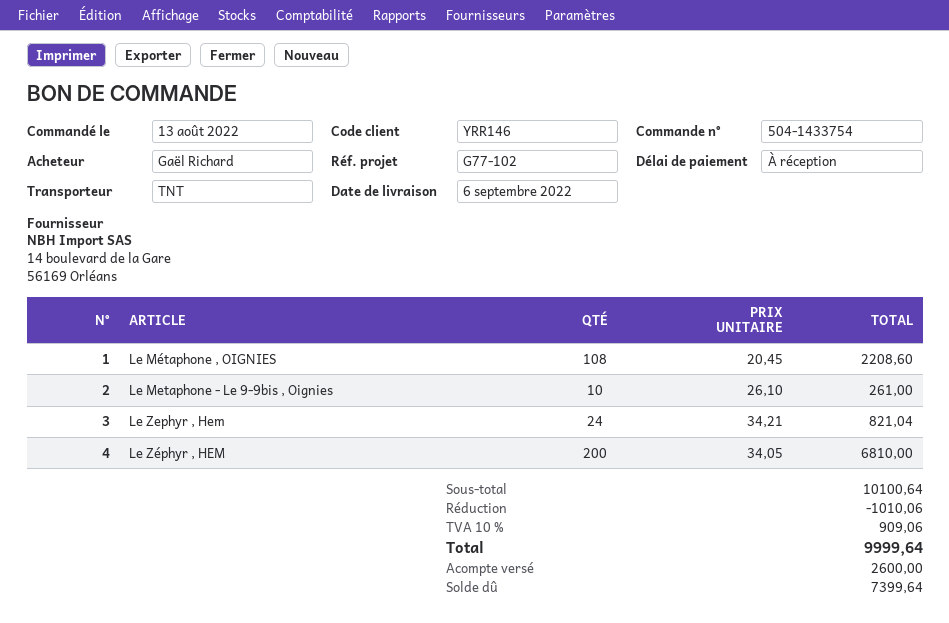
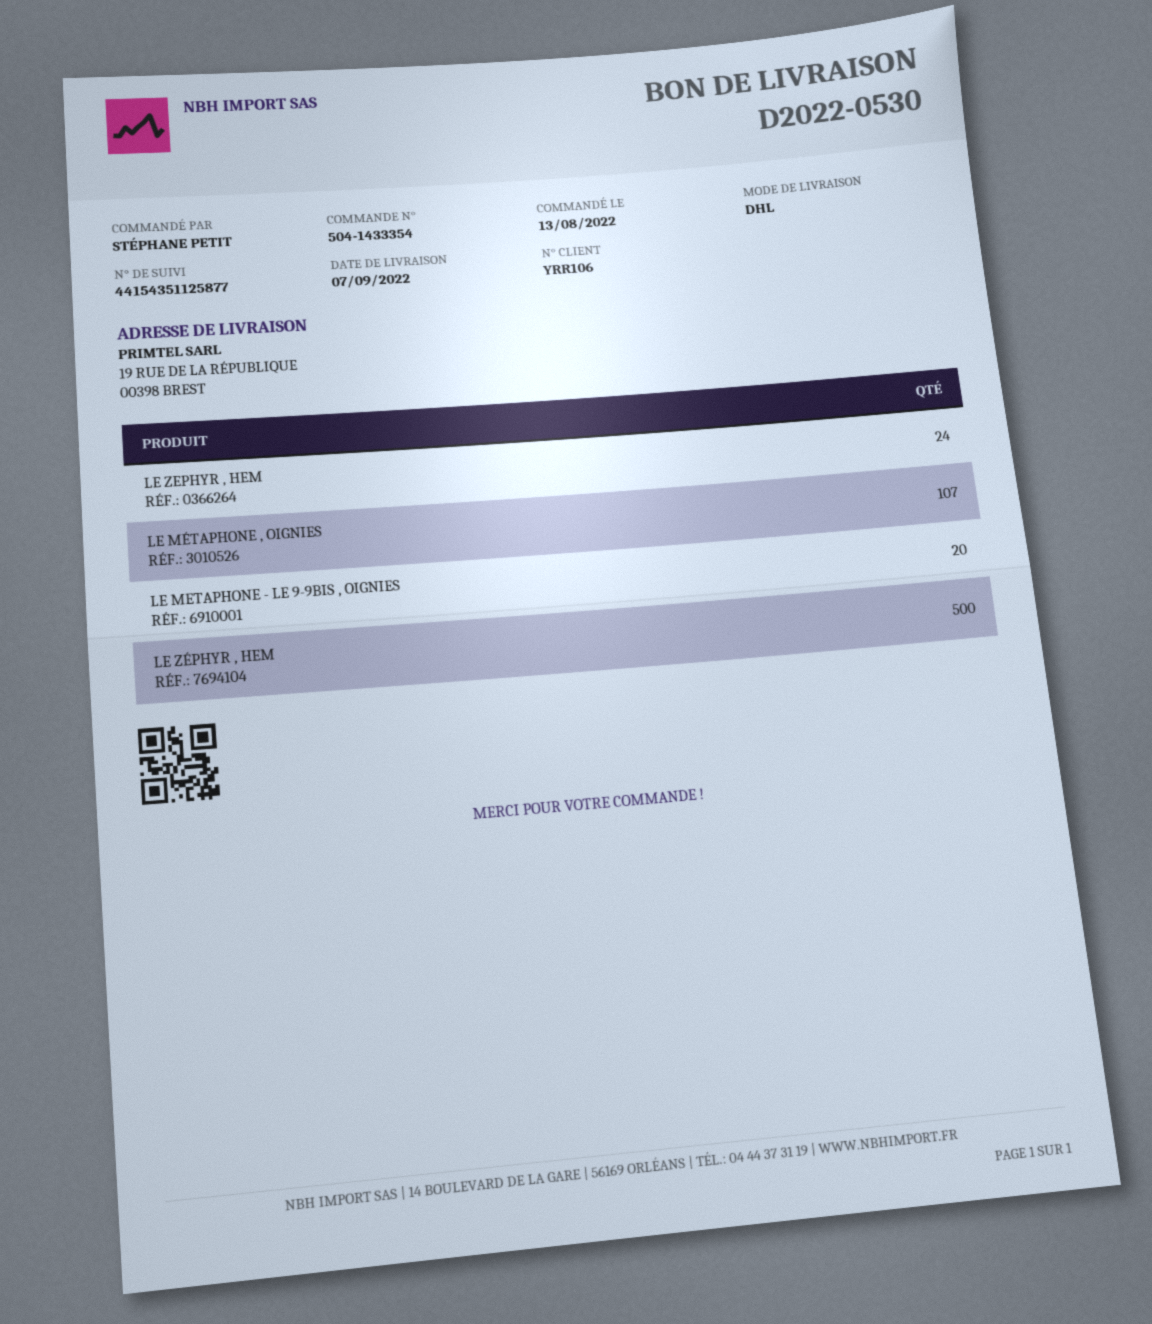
order number: 504-1433754 -> 504-1433354
delivery date: 2022-09-06 -> 2022-09-07
customer number: YRR146 -> YRR106
ordered by: Gaël Richard -> STÉPHANE PETIT
shipping method: TNT -> DHL
Le Métaphone , OIGNIES: 108 -> 107
Le Metaphone - Le 9-9bis , Oignies: 10 -> 20
Le Zéphyr , HEM: 200 -> 500

